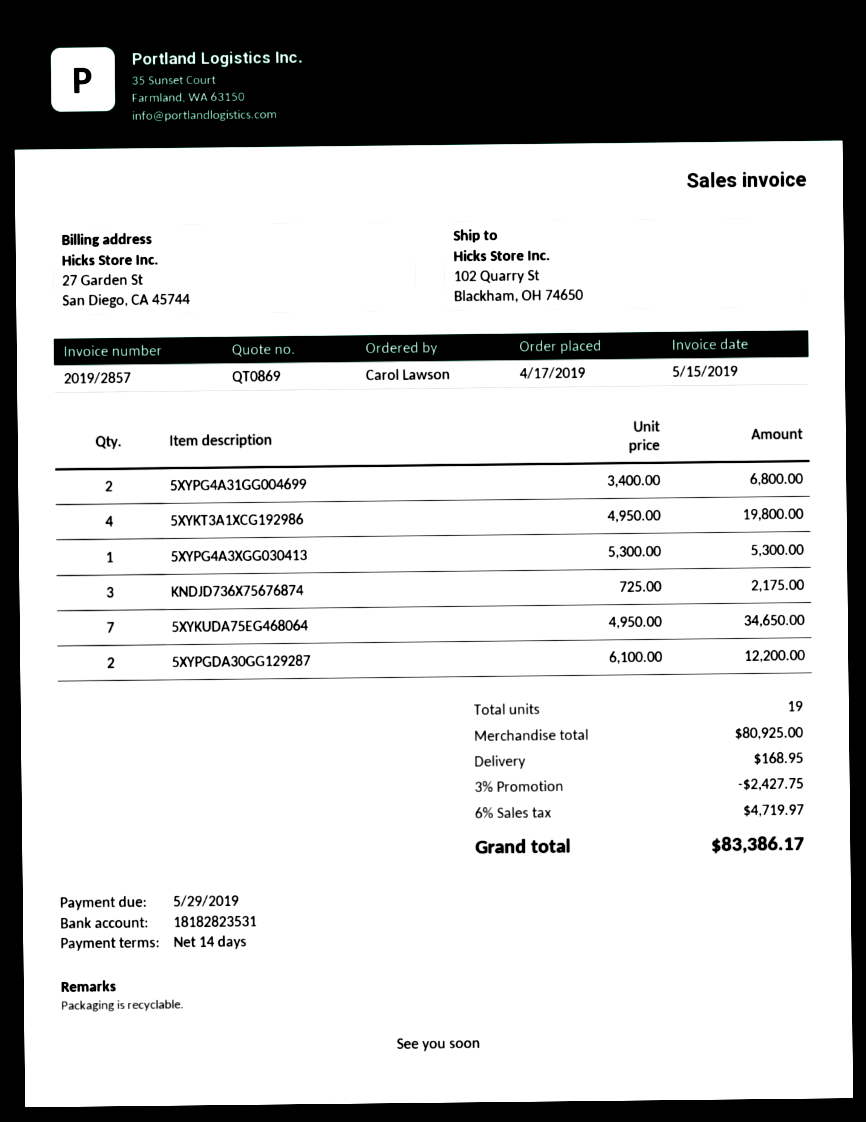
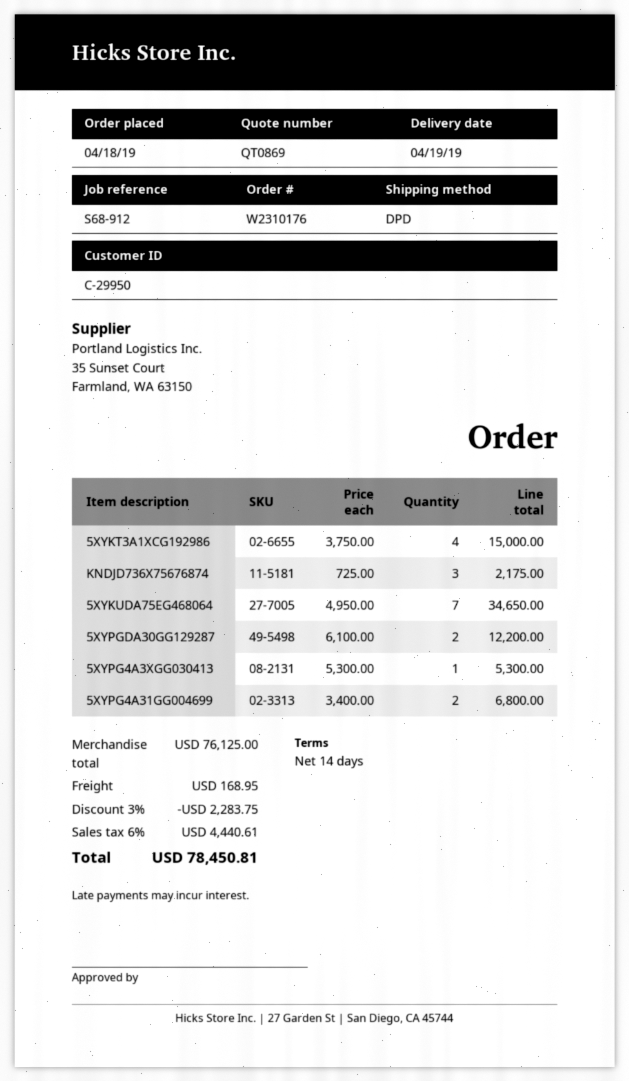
order date: 2019-04-17 -> 2019-04-18
5XYKT3A1XCG192986: 4 x 4950.00 = 19800.00 -> 4 x 3750.00 = 15000.00
subtotal: 80925.00 -> 76125.00
discount: 3% = 2427.75 -> 3% = 2283.75
tax: 6% = 4719.97 -> 6% = 4440.61
total: 83386.17 -> 78450.81

